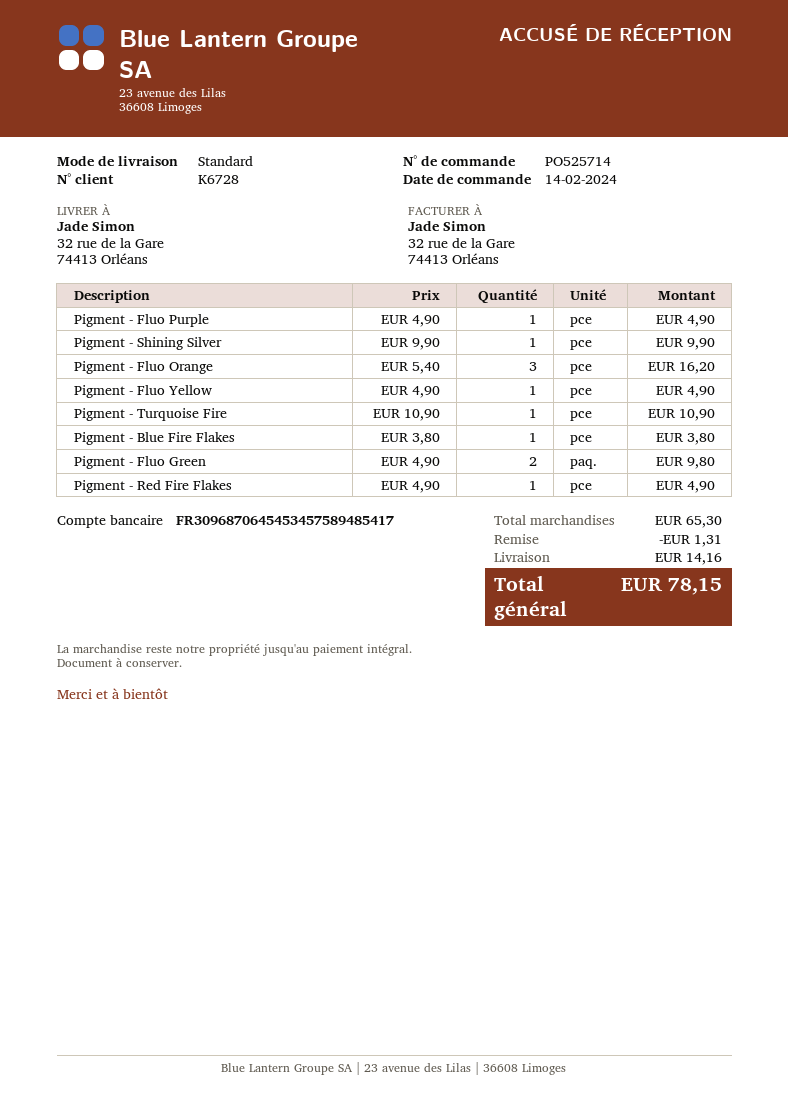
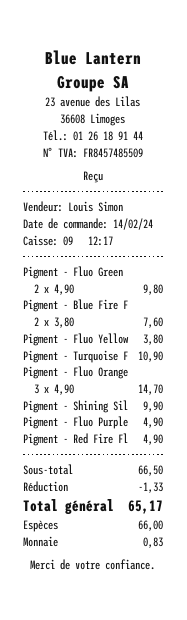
Pigment - Fluo Orange: 3 x 5.40 = 16.20 -> 3 x 4.90 = 14.70
Pigment - Fluo Yellow: 1 x 4.90 = 4.90 -> 1 x 3.80 = 3.80
Pigment - Blue Fire Flakes: 1 x 3.80 = 3.80 -> 2 x 3.80 = 7.60
subtotal: 65.30 -> 66.50
discount: 1.31 -> 1.33
shipping: 14.16 -> none
total: 78.15 -> 65.17

